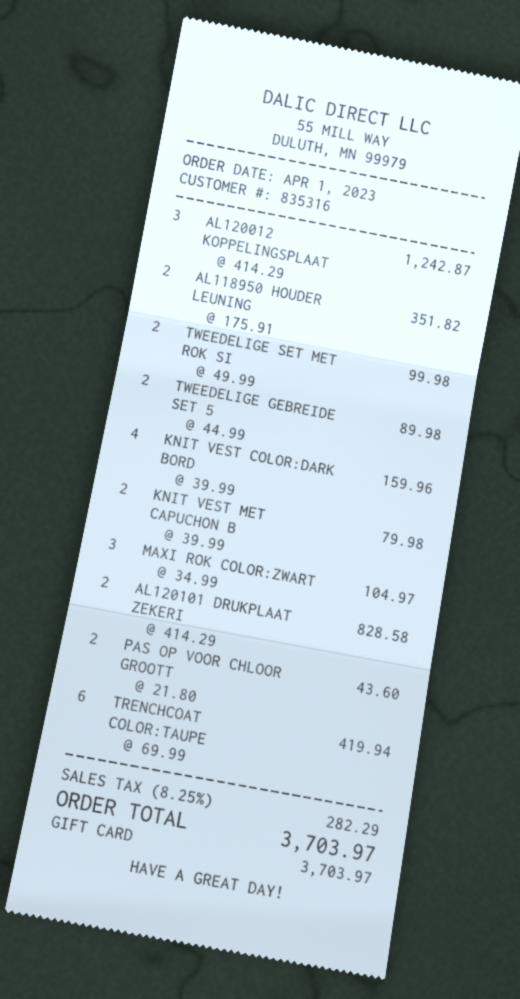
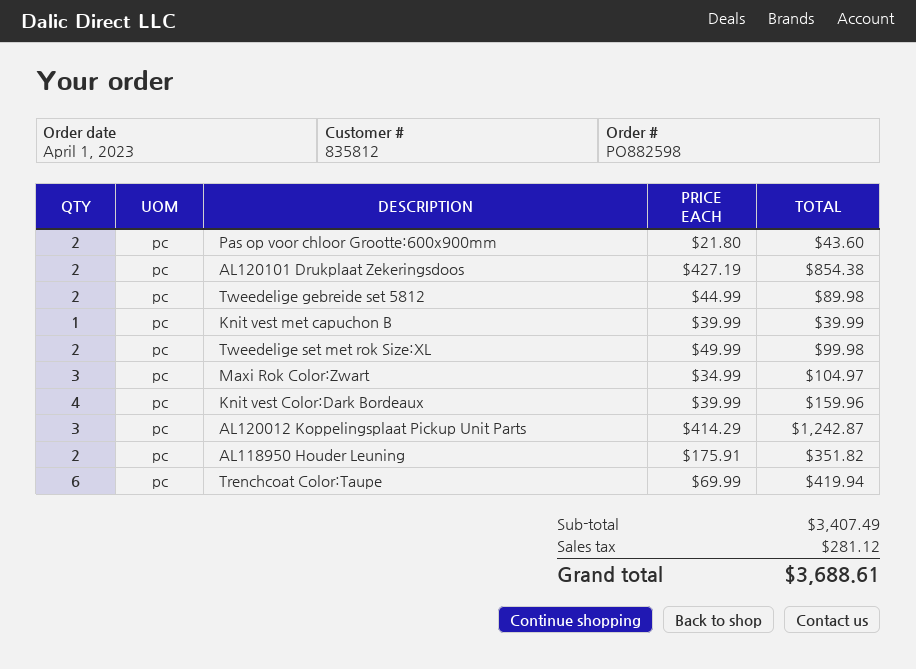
customer number: 835316 -> 835812
KNIT VEST MET CAPUCHON B: 2 x 39.99 = 79.98 -> 1 x 39.99 = 39.99
AL120101 DRUKPLAAT ZEKERI: 2 x 414.29 = 828.58 -> 2 x 427.19 = 854.38
tax: 282.29 -> 281.12
total: 3703.97 -> 3688.61

